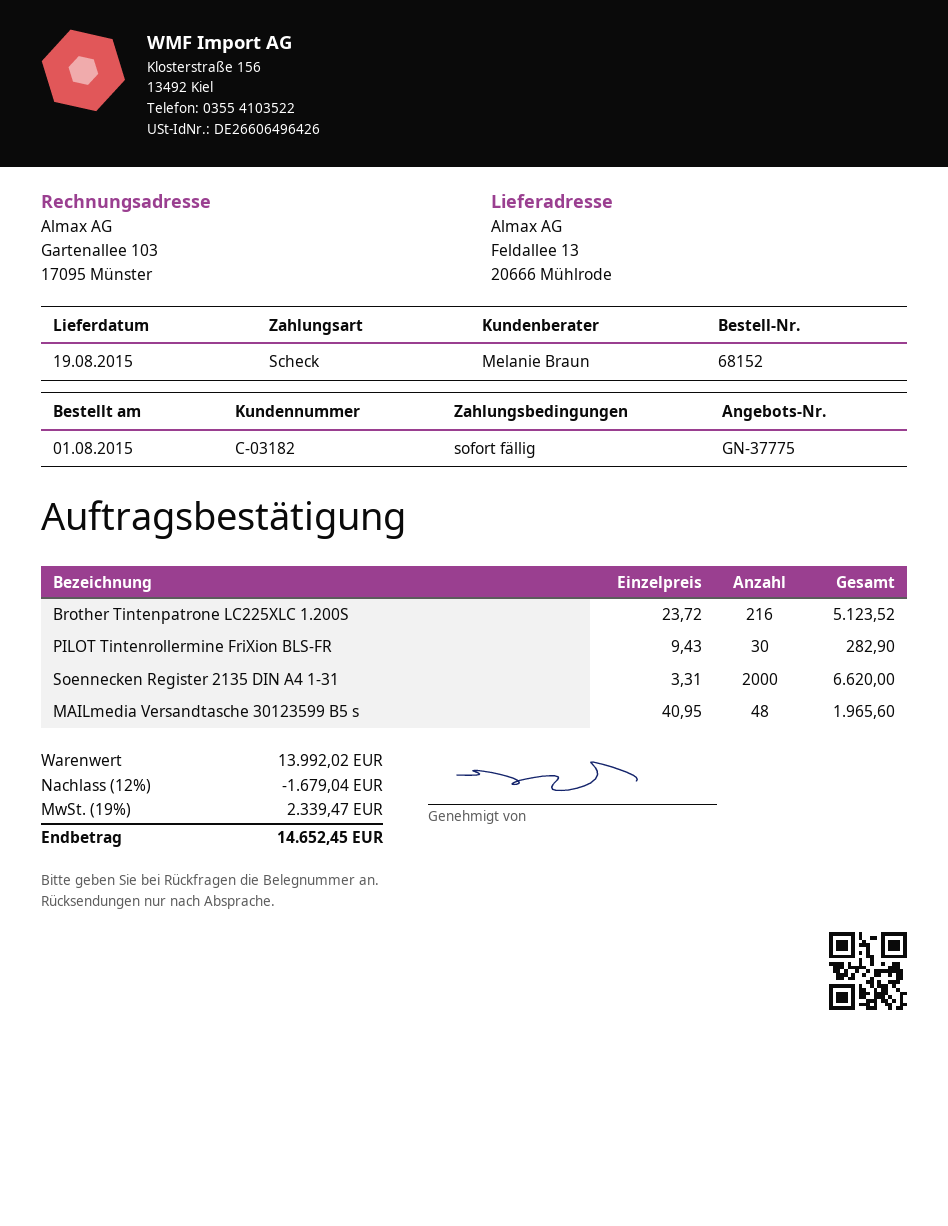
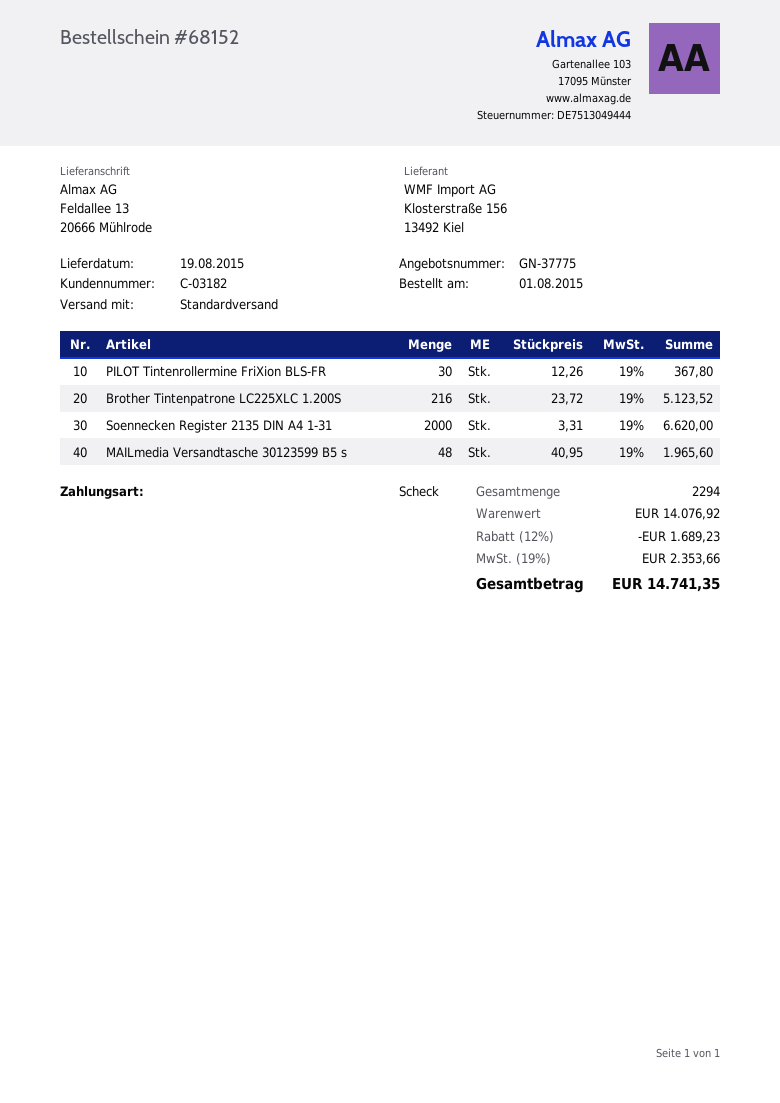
PILOT Tintenrollermine FriXion BLS-FR: 30 x 9.43 = 282.90 -> 30 x 12.26 = 367.80
subtotal: 13992.02 -> 14076.92
discount: 12% = 1679.04 -> 12% = 1689.23
tax: 19% = 2339.47 -> 19% = 2353.66
total: 14652.45 -> 14741.35

